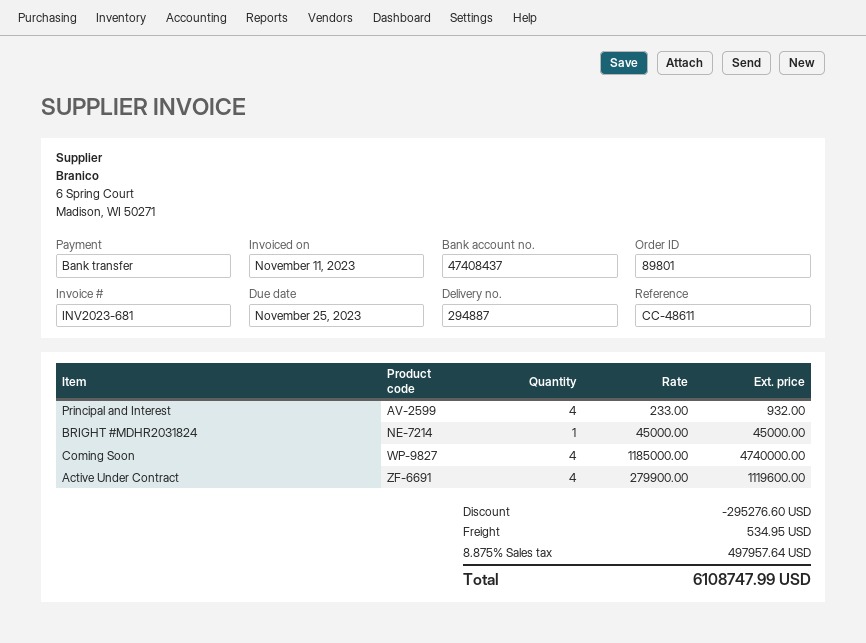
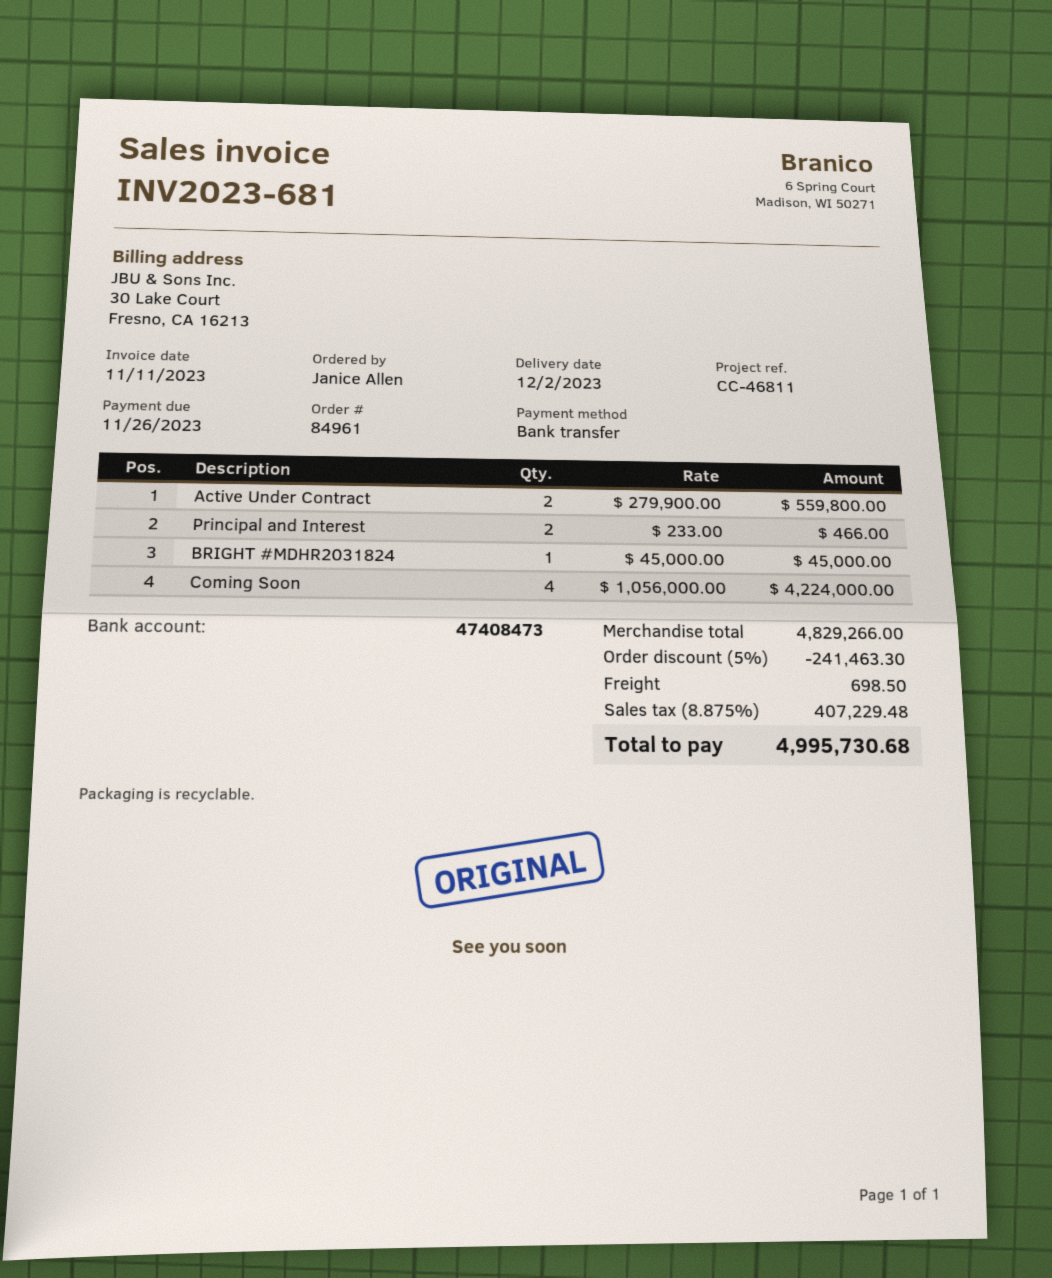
order number: 89801 -> 84961
due date: 2023-11-25 -> 2023-11-26
reference: CC-48611 -> CC-46811
bank account: 47408437 -> 47408473
Principal and Interest: 4 x 233.00 = 932.00 -> 2 x 233.00 = 466.00
Coming Soon: 4 x 1185000.00 = 4740000.00 -> 4 x 1056000.00 = 4224000.00
Active Under Contract: 4 x 279900.00 = 1119600.00 -> 2 x 279900.00 = 559800.00
discount: 295276.60 -> 241463.30
shipping: 534.95 -> 698.50
tax: 8.875% = 497957.64 -> 8.875% = 407229.48
total: 6108747.99 -> 4995730.68

